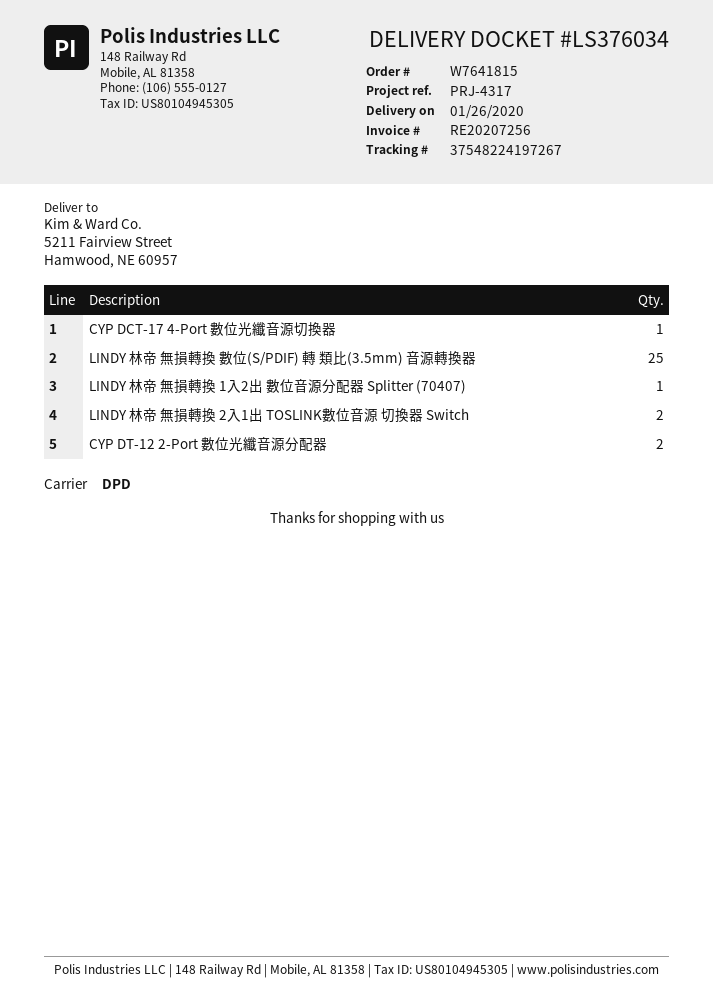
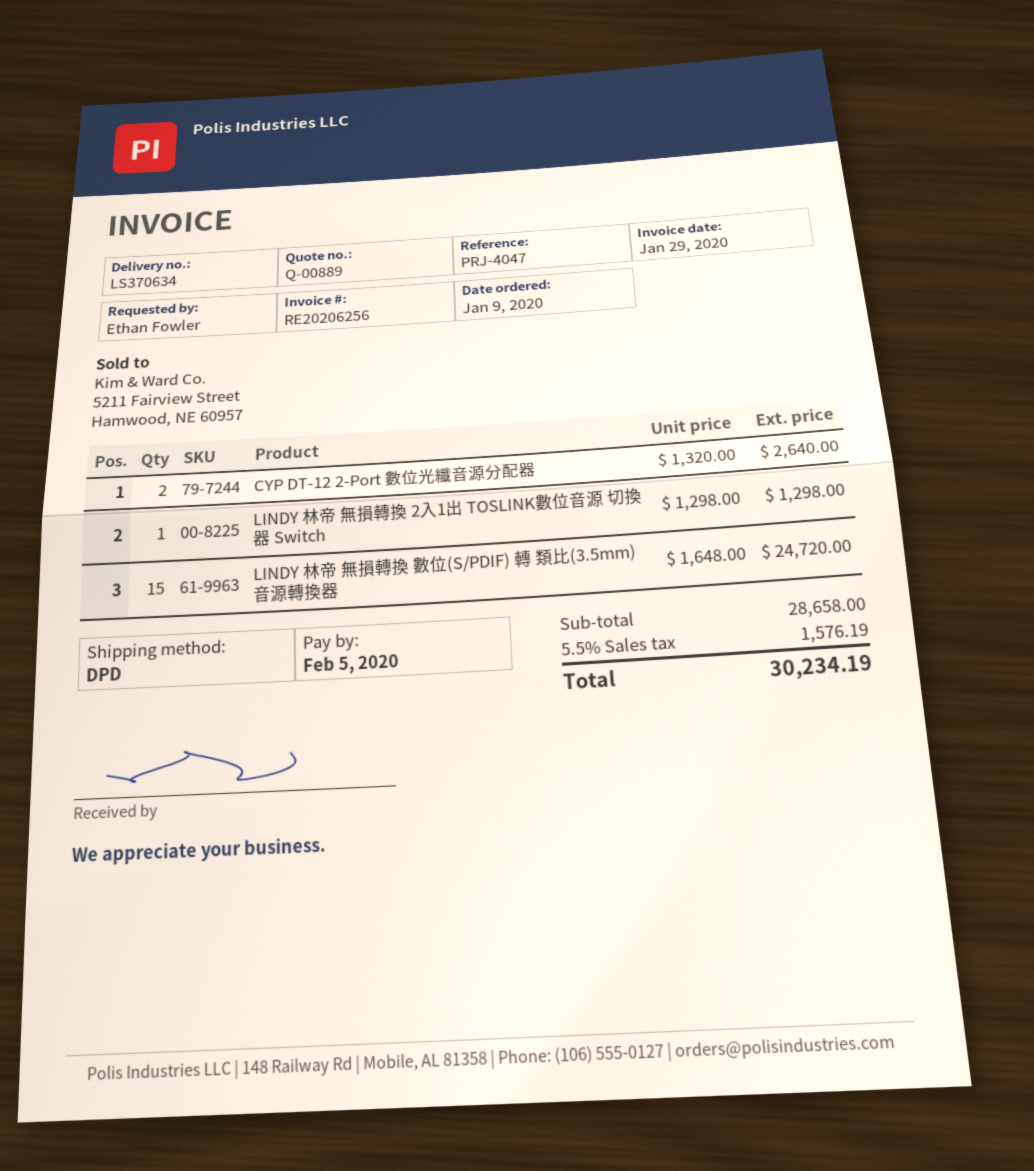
delivery note number: LS376034 -> LS370634
invoice number: RE20207256 -> RE20206256
reference: PRJ-4317 -> PRJ-4047
CYP DCT-17 4-Port 數位光纖音源切換器: 1 -> none
LINDY 林帝 無損轉換 數位(S/PDIF) 轉 類比(3.5mm) 音源轉換器: 25 -> 15
LINDY 林帝 無損轉換 1入2出 數位音源分配器 Splitter (70407): 1 -> none
LINDY 林帝 無損轉換 2入1出 TOSLINK數位音源 切換器 Switch: 2 -> 1

